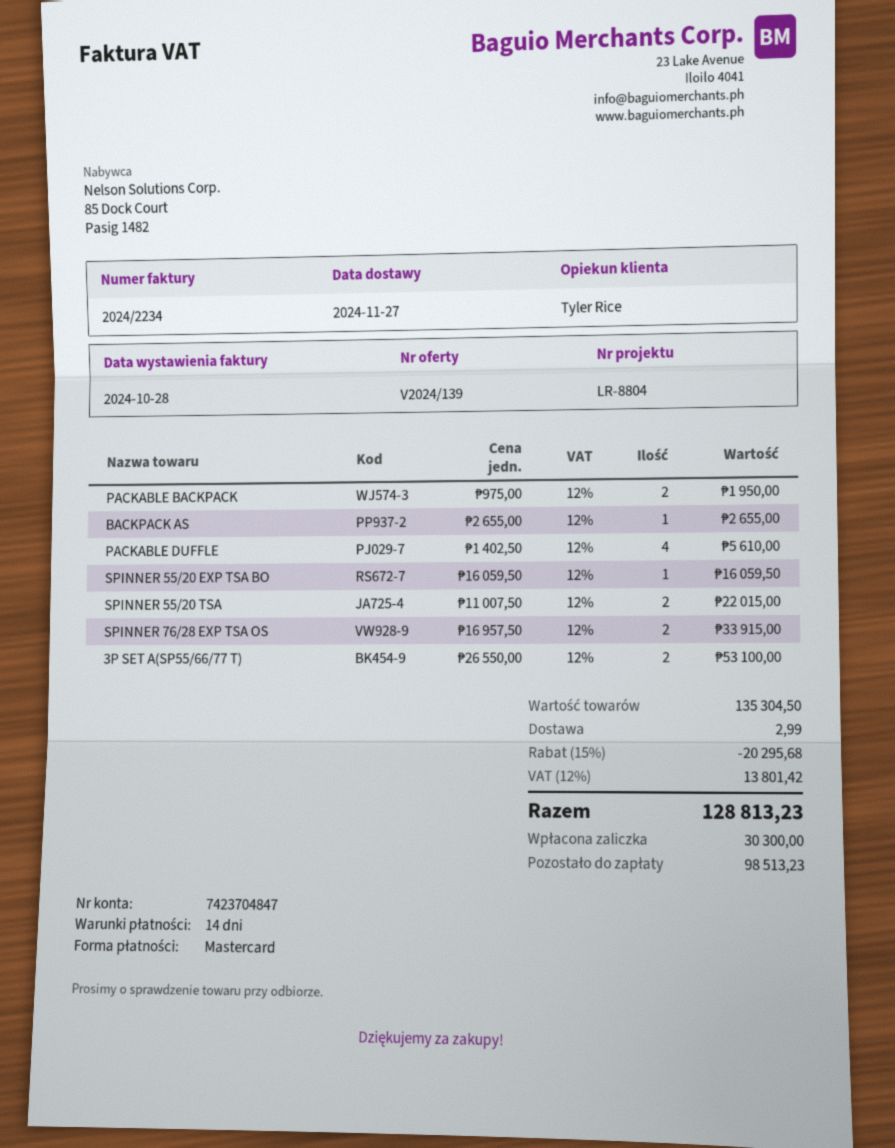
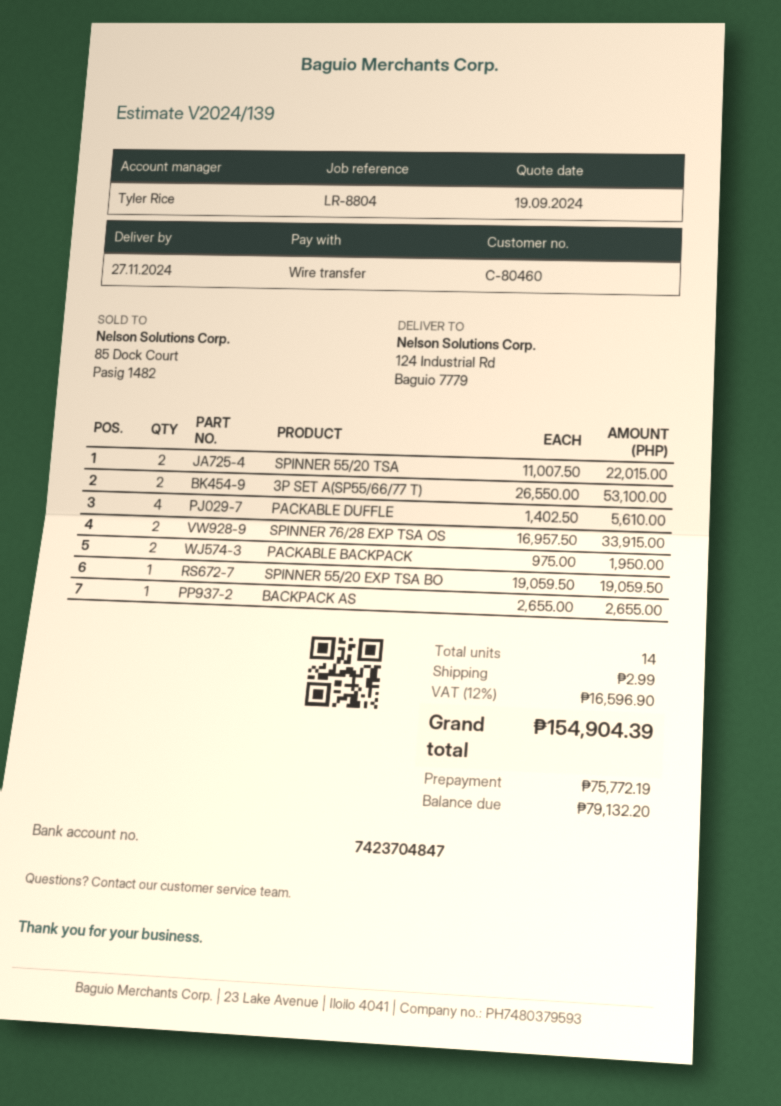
payment method: Mastercard -> bank transfer
SPINNER 55/20 EXP TSA BO: 1 x 16059.50 = 16059.50 -> 1 x 19059.50 = 19059.50
discount: 15% = 20295.68 -> none
tax: 12% = 13801.42 -> 12% = 16596.90
total: 128813.23 -> 154904.39
deposit: 30300.00 -> 75772.19
balance: 98513.23 -> 79132.20

